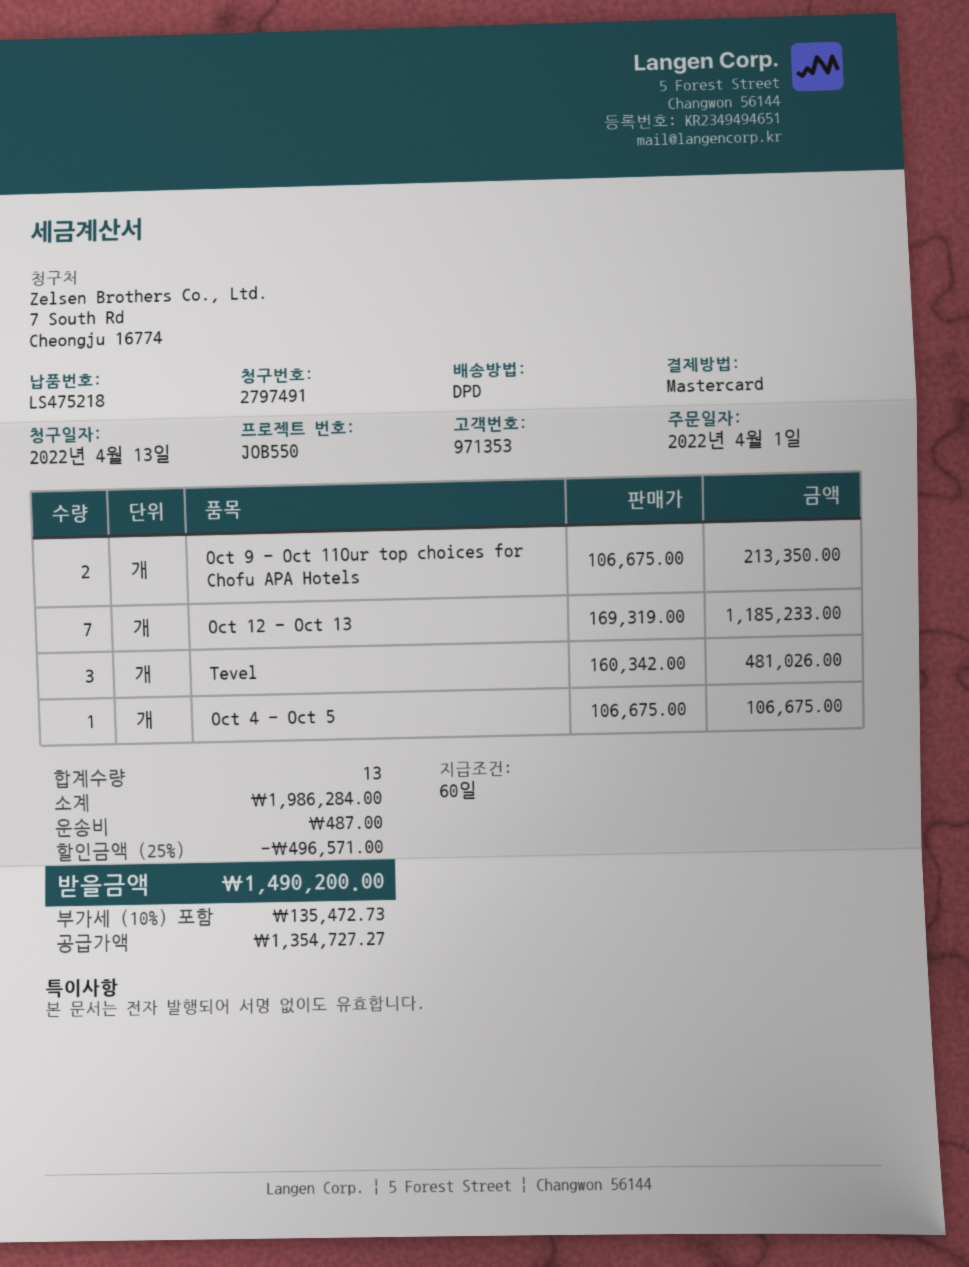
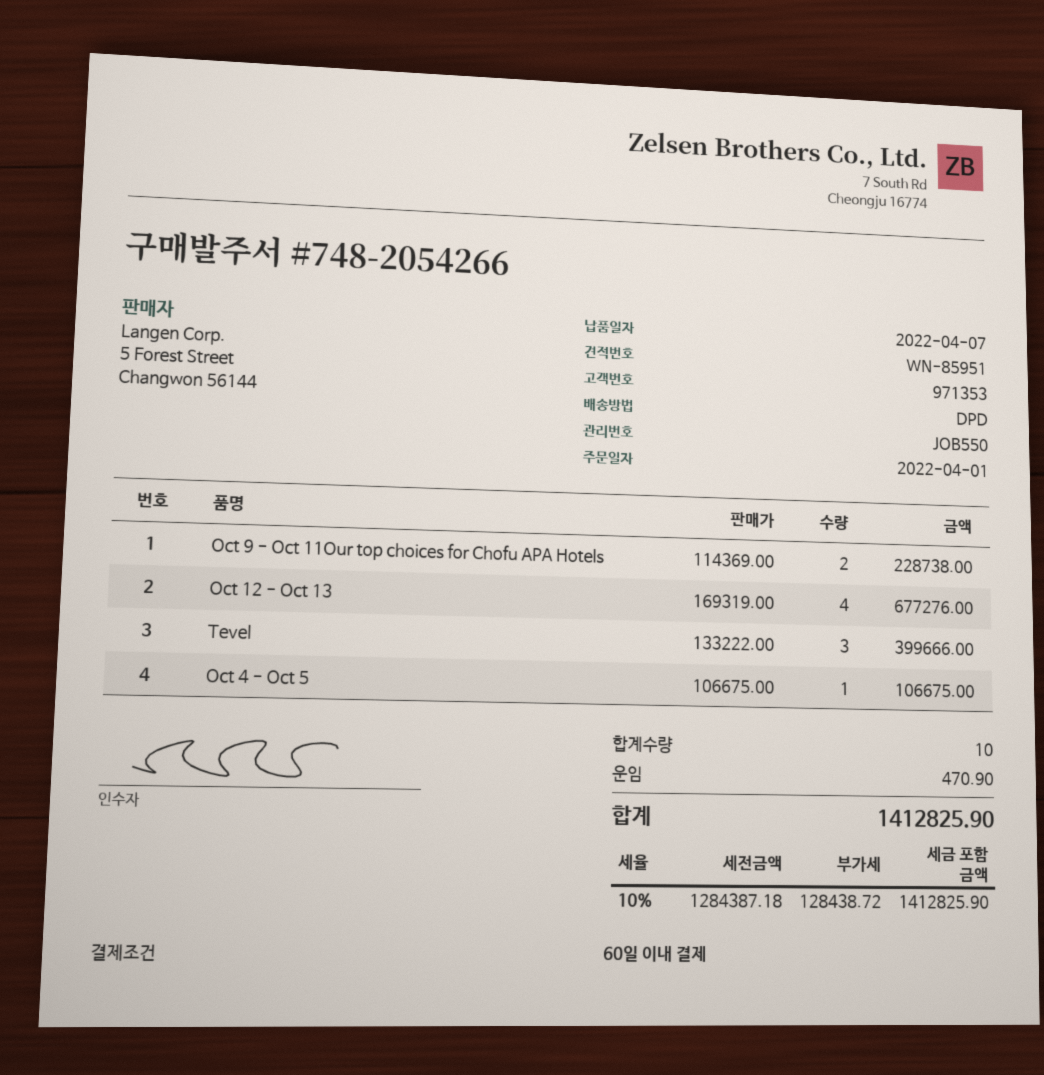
Oct 9 - Oct 11Our top choices for Chofu APA Hotels: 2 x 106675.00 = 213350.00 -> 2 x 114369.00 = 228738.00
Oct 12 - Oct 13: 7 x 169319.00 = 1185233.00 -> 4 x 169319.00 = 677276.00
Tevel: 3 x 160342.00 = 481026.00 -> 3 x 133222.00 = 399666.00
total quantity: 13 -> 10
discount: 25% = 496571.00 -> none
shipping: 487.00 -> 470.90
net: 1354727.27 -> 1284387.18
tax: 10% = 135472.73 -> 10% = 128438.72
total: 1490200.00 -> 1412825.90

